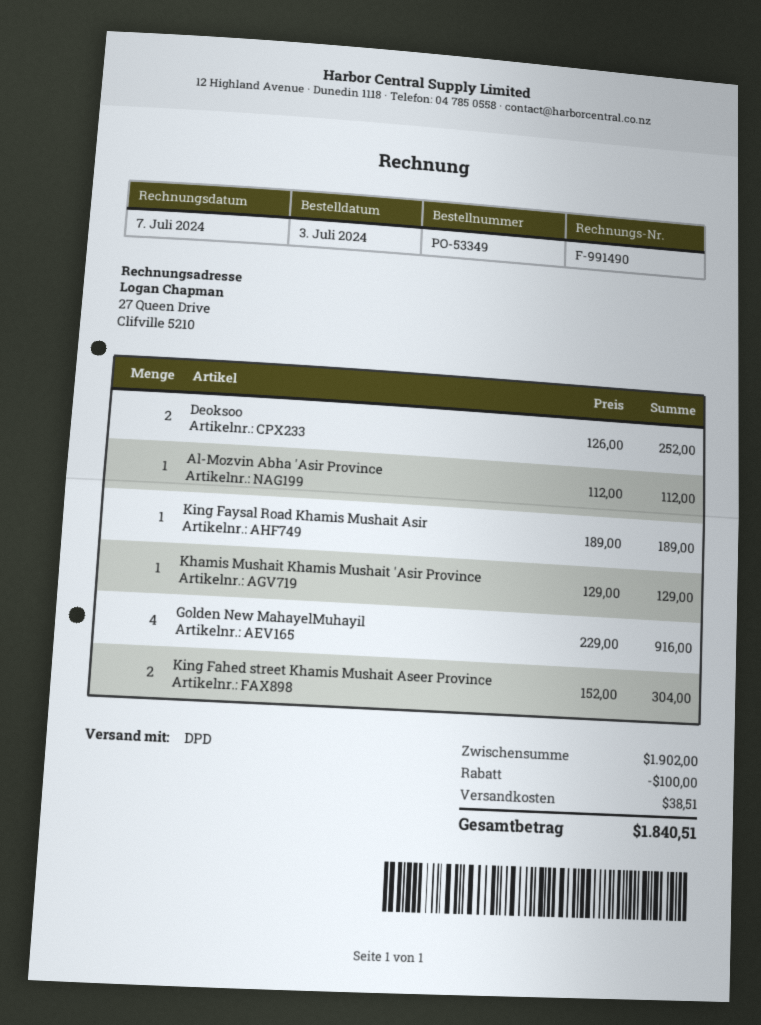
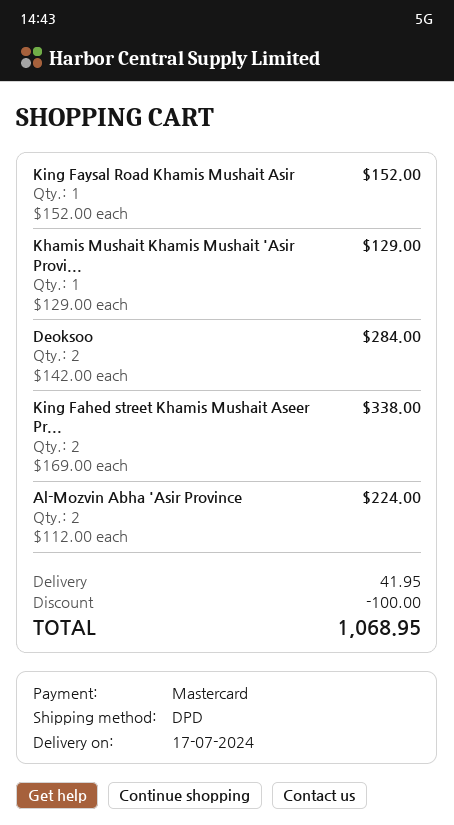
Deoksoo: 2 x 126.00 = 252.00 -> 2 x 142.00 = 284.00
Al-Mozvin Abha 'Asir Province: 1 x 112.00 = 112.00 -> 2 x 112.00 = 224.00
King Faysal Road Khamis Mushait Asir: 1 x 189.00 = 189.00 -> 1 x 152.00 = 152.00
Golden New MahayelMuhayil: 4 x 229.00 = 916.00 -> none
King Fahed street Khamis Mushait Aseer Province: 2 x 152.00 = 304.00 -> 2 x 169.00 = 338.00
shipping: 38.51 -> 41.95
total: 1840.51 -> 1068.95

